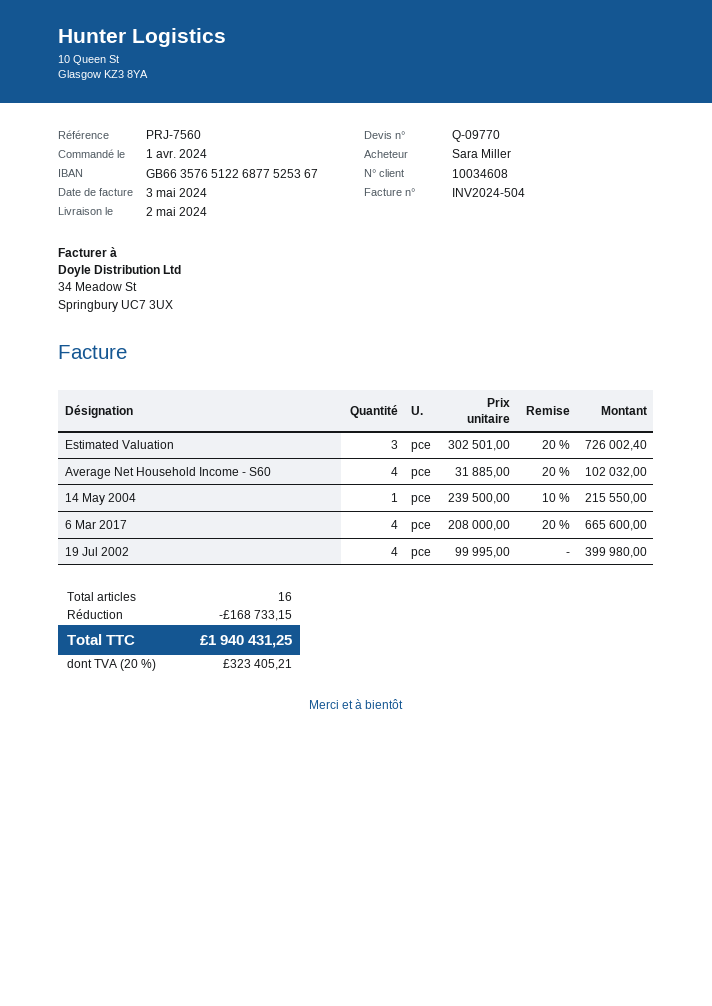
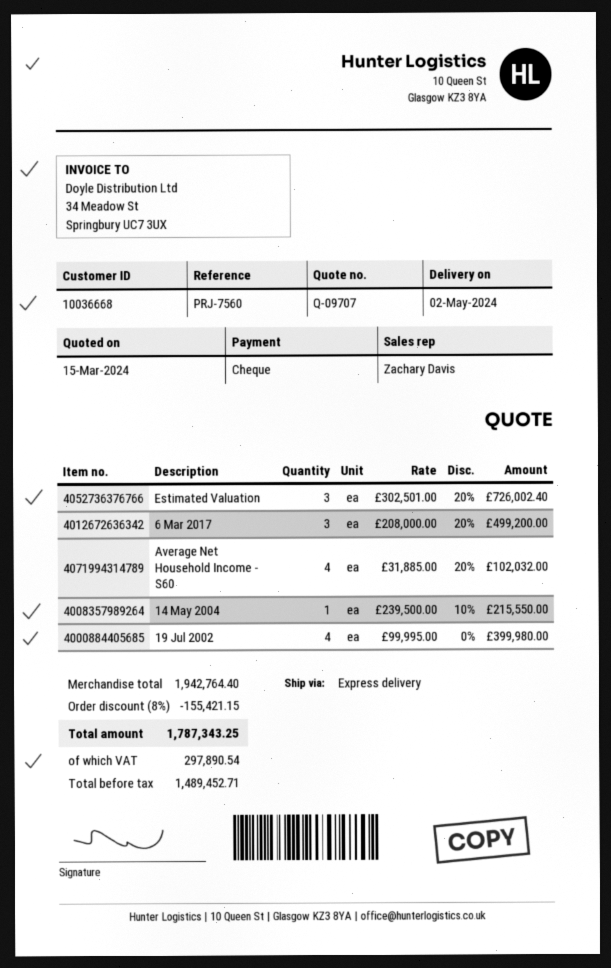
quote number: Q-09770 -> Q-09707
customer number: 10034608 -> 10036668
6 Mar 2017: 4 x 208000.00 - 20% = 665600.00 -> 3 x 208000.00 - 20% = 499200.00
discount: 168733.15 -> 155421.15
tax: 323405.21 -> 297890.54
total: 1940431.25 -> 1787343.25

